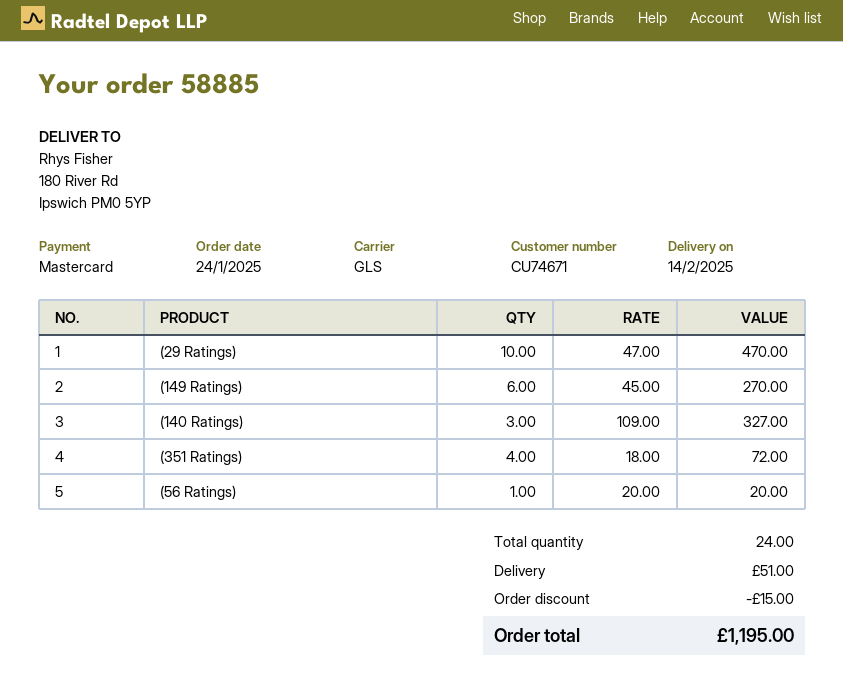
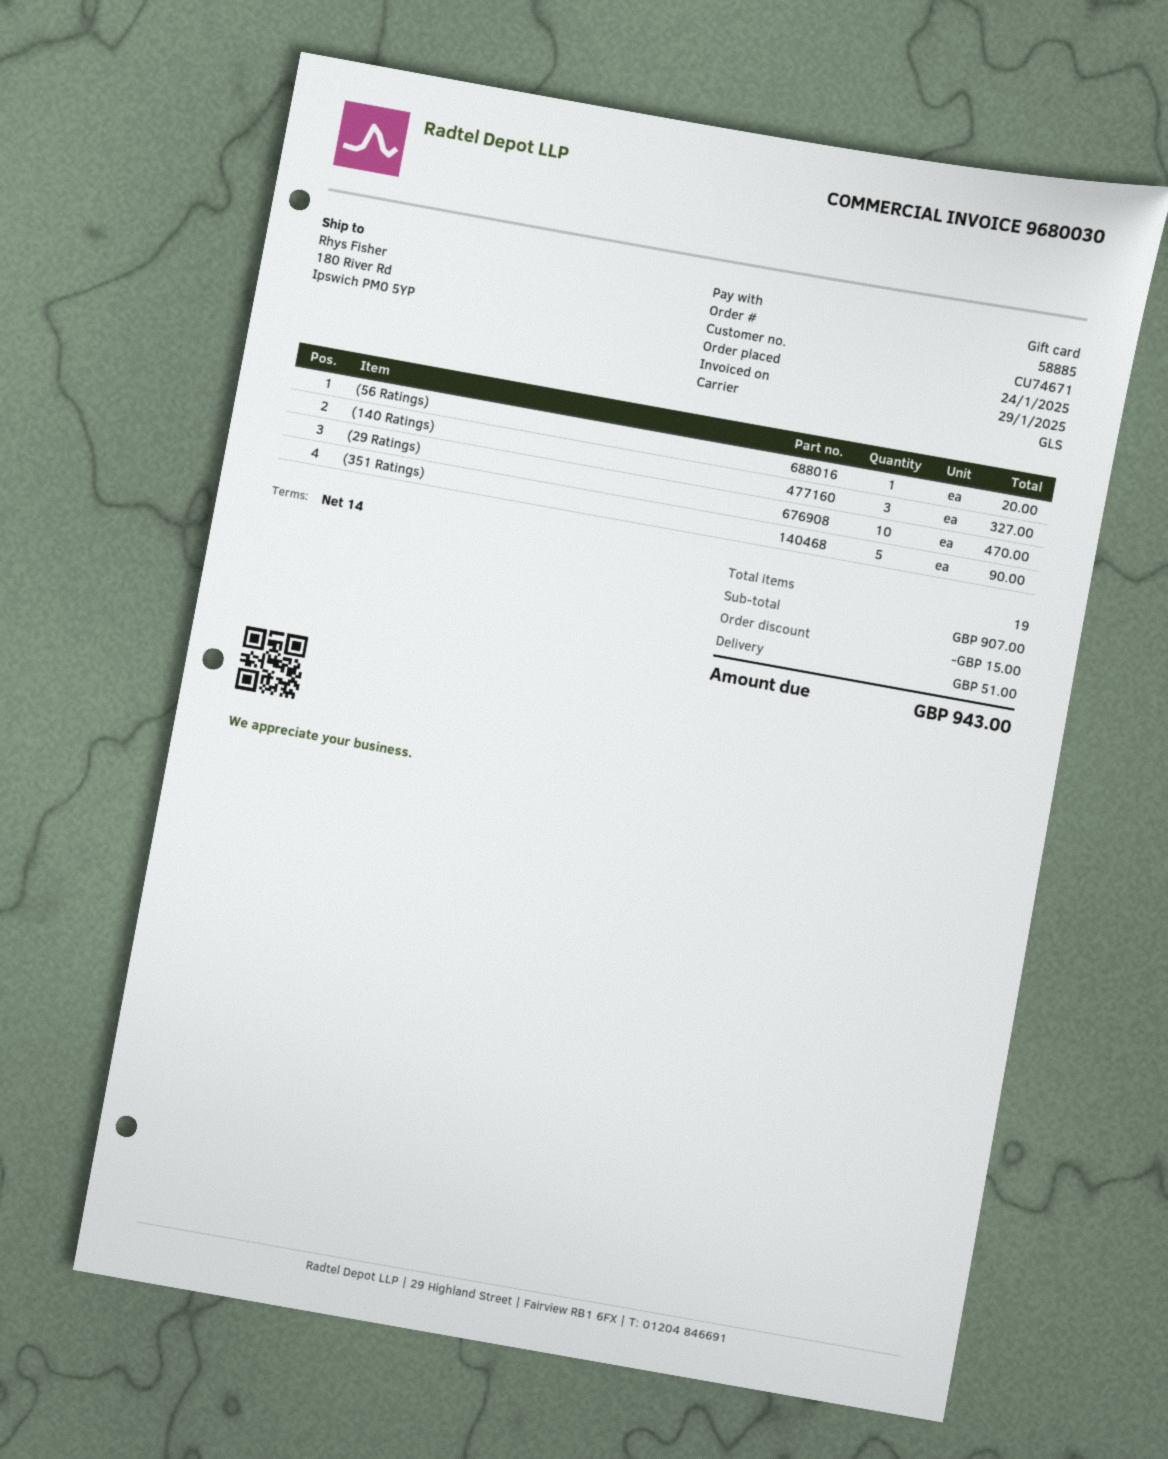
payment method: Mastercard -> gift card
(149 Ratings): 6 for 270.00 -> none
(351 Ratings): 4 for 72.00 -> 5 for 90.00
total quantity: 24 -> 19
total: 1195.00 -> 943.00

